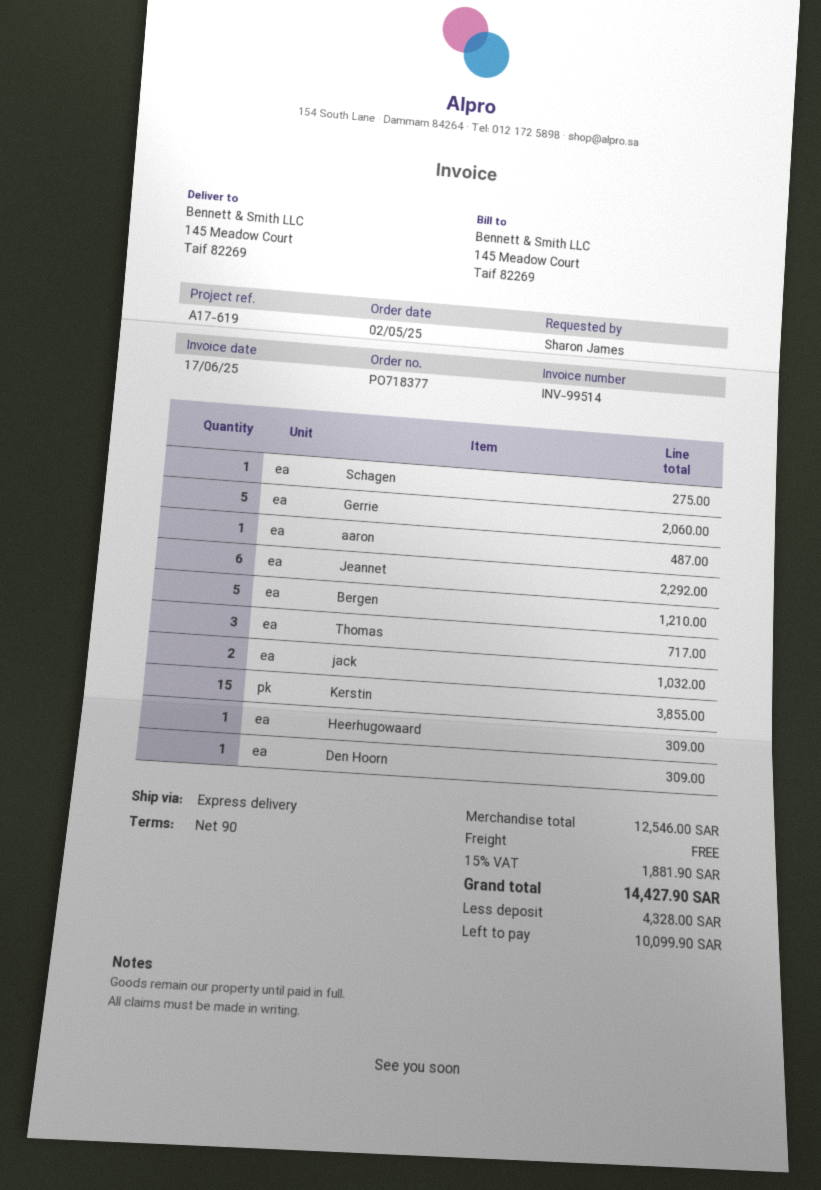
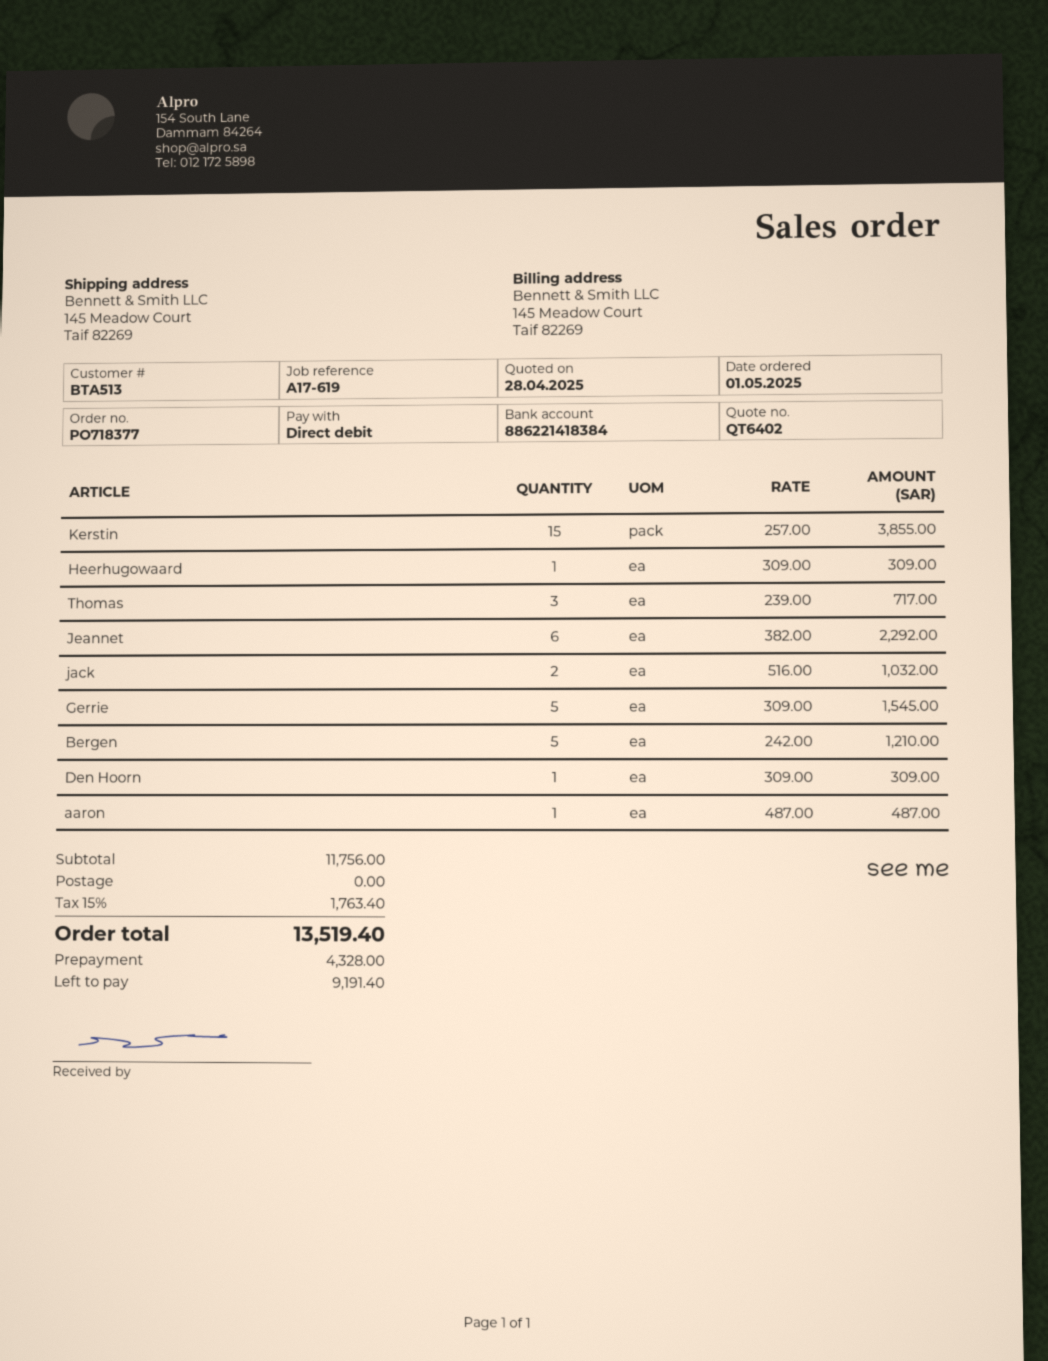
order date: 2025-05-02 -> 2025-05-01
Schagen: 1 for 275.00 -> none
Gerrie: 5 for 2060.00 -> 5 for 1545.00
subtotal: 12546.00 -> 11756.00
tax: 15% = 1881.90 -> 15% = 1763.40
total: 14427.90 -> 13519.40
balance: 10099.90 -> 9191.40

